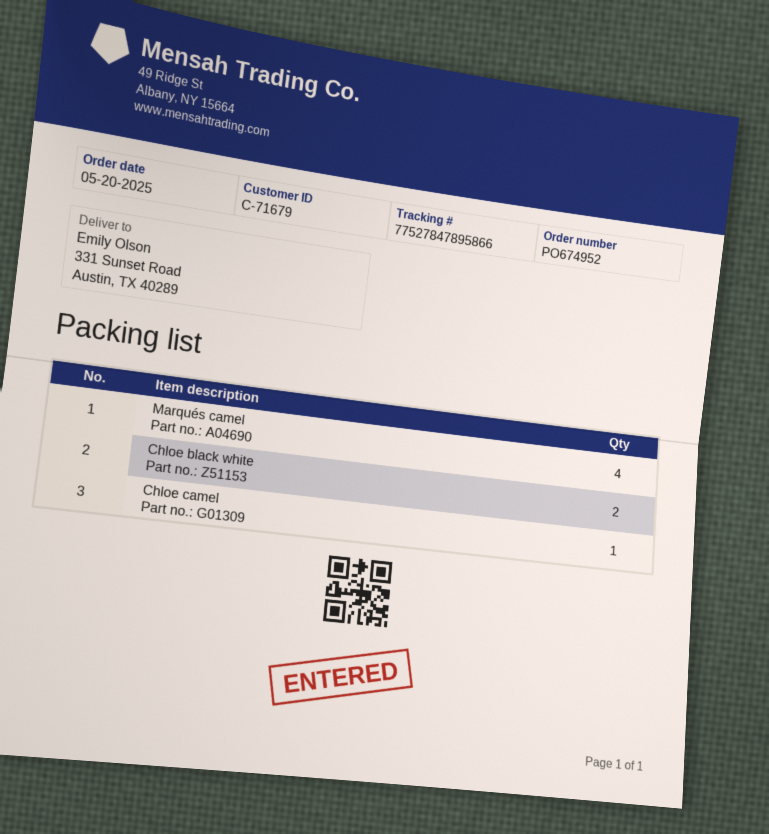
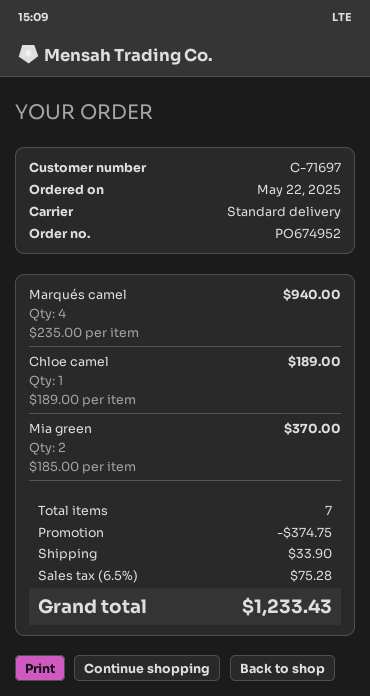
order date: 2025-05-20 -> 2025-05-22
customer number: C-71679 -> C-71697
Chloe black white: 2 -> none
Mia green: none -> 2

